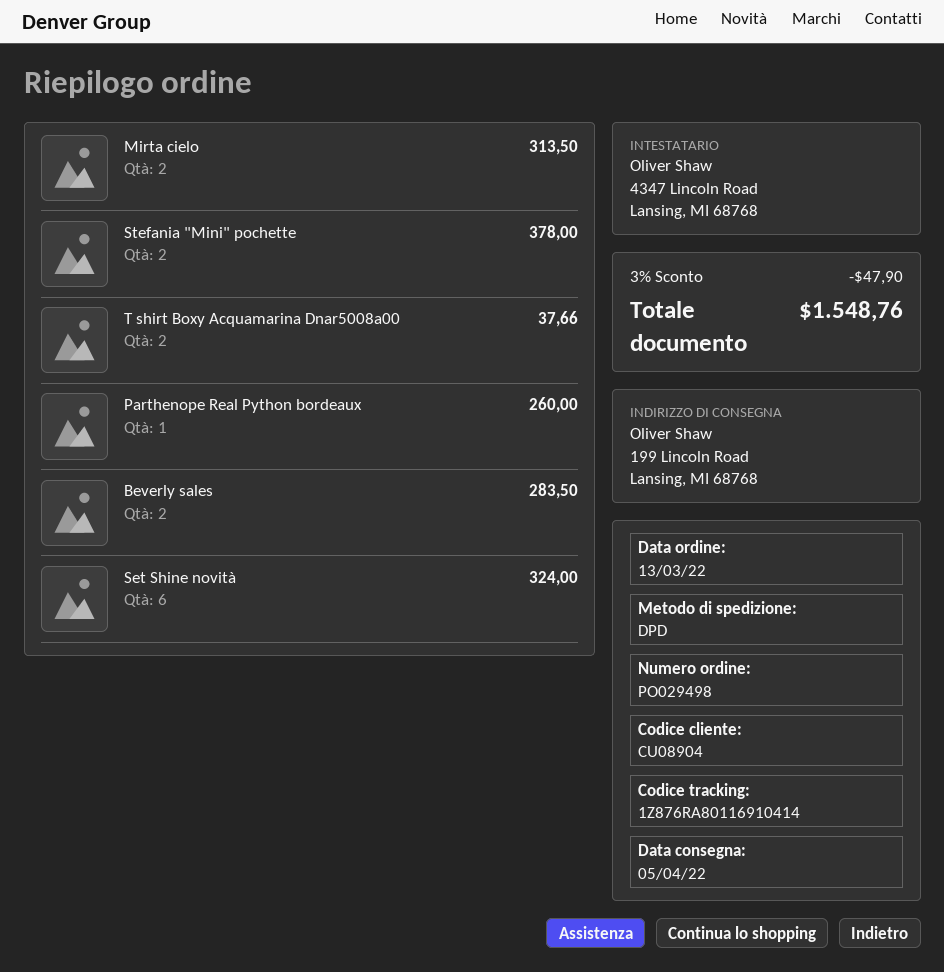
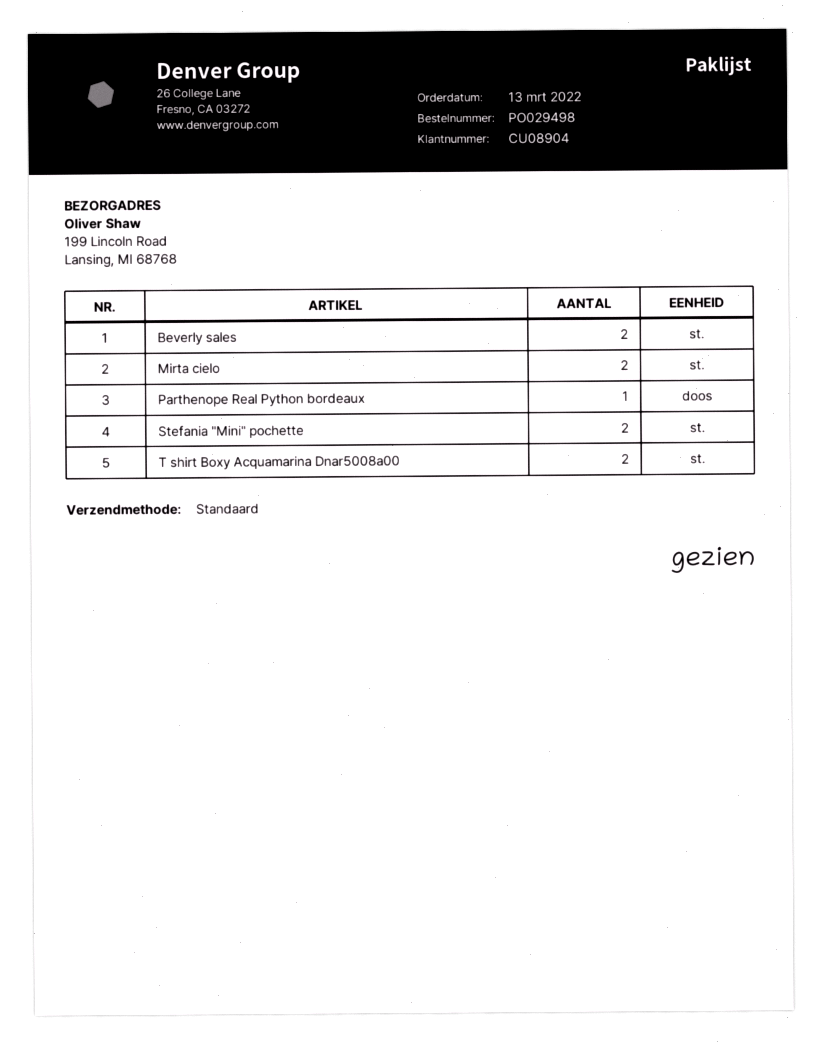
shipping method: DPD -> standard
Set Shine novità: 6 -> none

